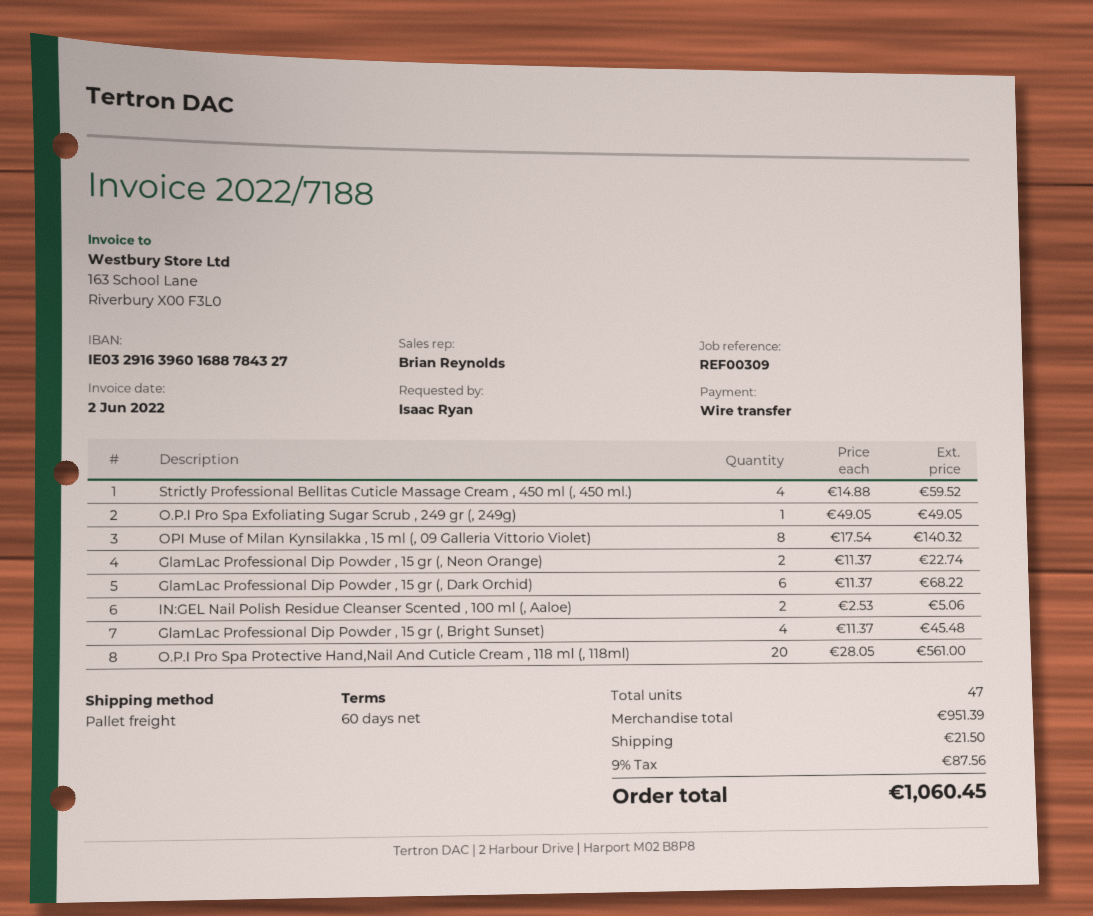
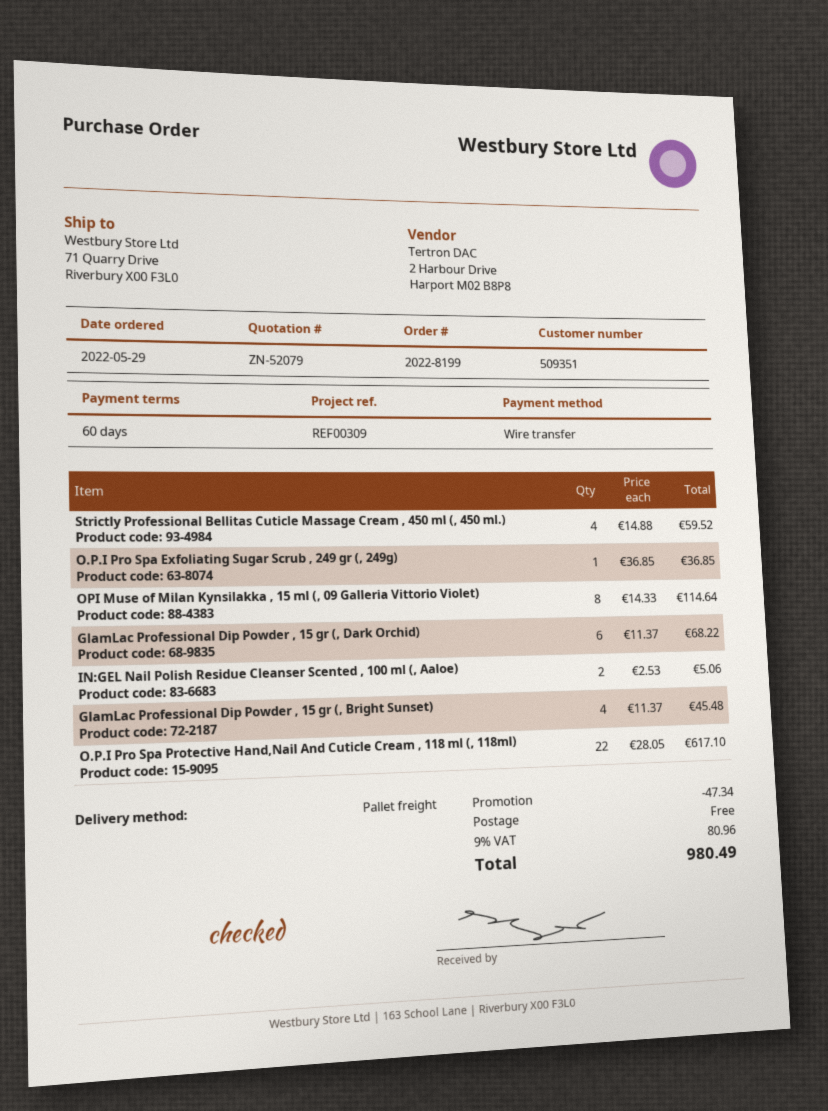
O.P.I Pro Spa Exfoliating Sugar Scrub , 249 gr (, 249g): 1 x 49.05 = 49.05 -> 1 x 36.85 = 36.85
OPI Muse of Milan Kynsilakka , 15 ml (, 09 Galleria Vittorio Violet): 8 x 17.54 = 140.32 -> 8 x 14.33 = 114.64
GlamLac Professional Dip Powder , 15 gr (, Neon Orange): 2 x 11.37 = 22.74 -> none
O.P.I Pro Spa Protective Hand,Nail And Cuticle Cream , 118 ml (, 118ml): 20 x 28.05 = 561.00 -> 22 x 28.05 = 617.10
discount: none -> 47.34
shipping: 21.50 -> 0.00
tax: 9% = 87.56 -> 9% = 80.96
total: 1060.45 -> 980.49

